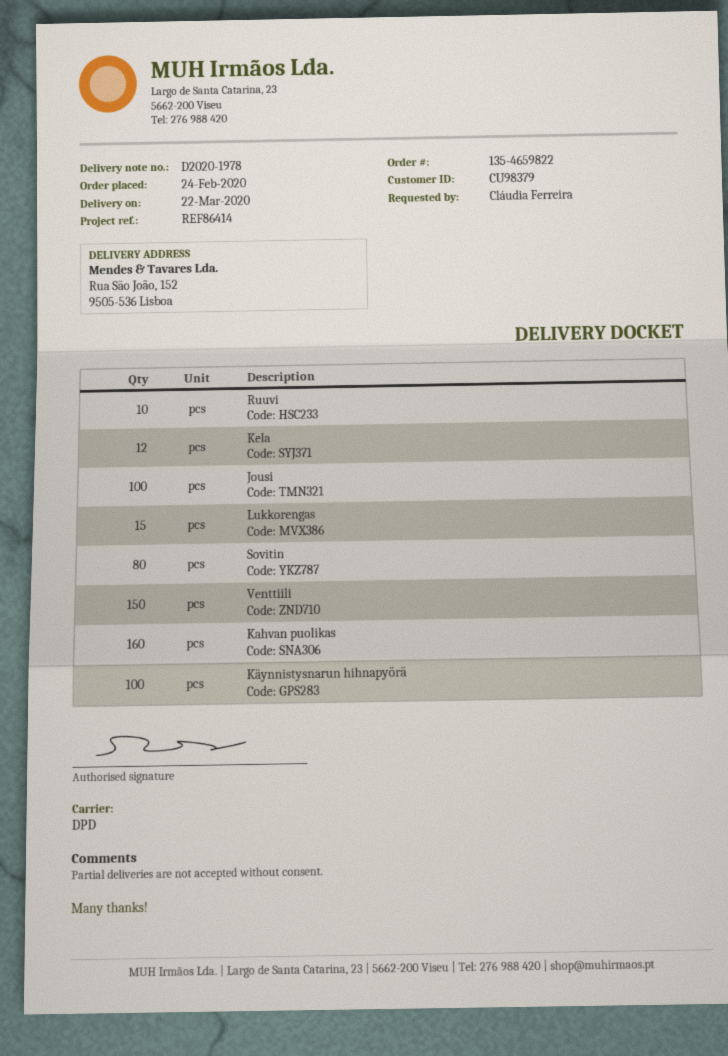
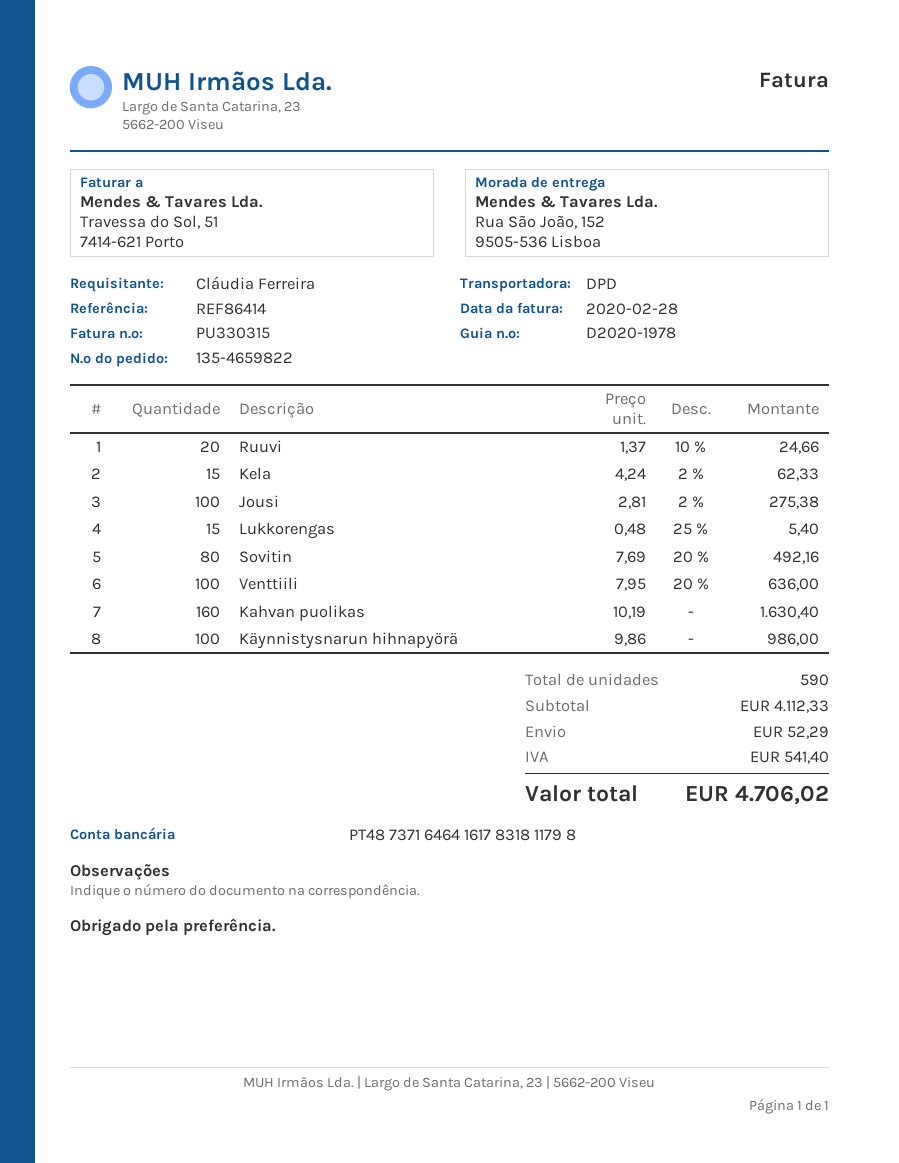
Ruuvi: 10 -> 20
Kela: 12 -> 15
Venttiili: 150 -> 100

